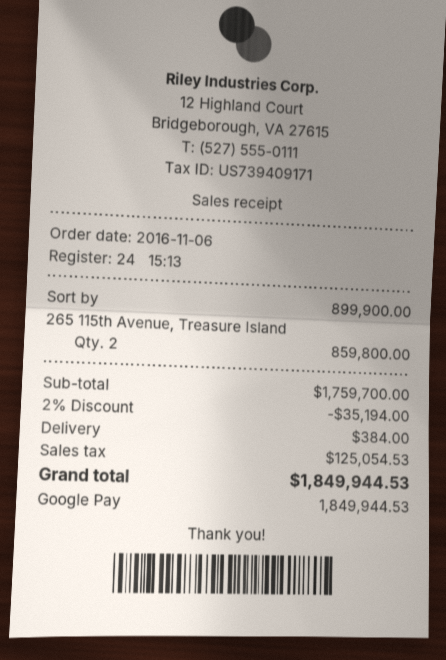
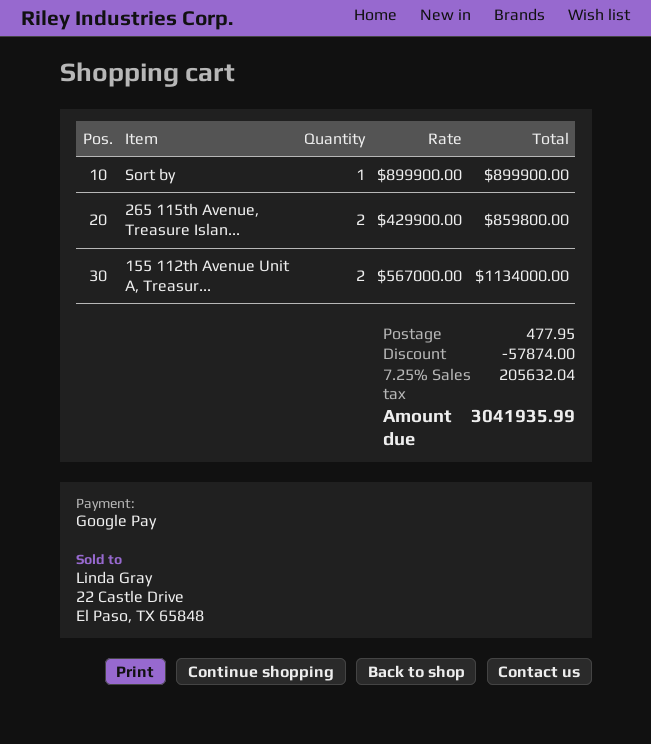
155 112th Avenue Unit A, Treasur...: none -> 2 for 1134000.00
discount: 35194.00 -> 57874.00
shipping: 384.00 -> 477.95
tax: 125054.53 -> 205632.04
total: 1849944.53 -> 3041935.99

